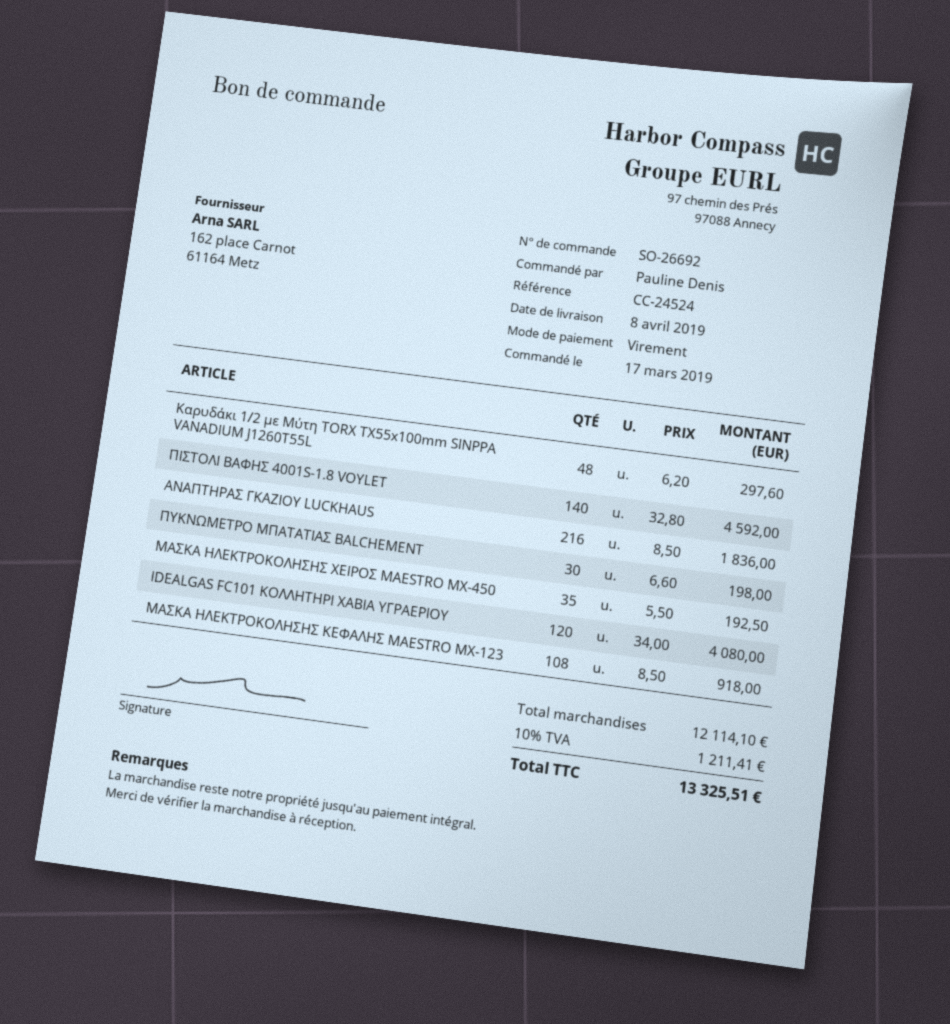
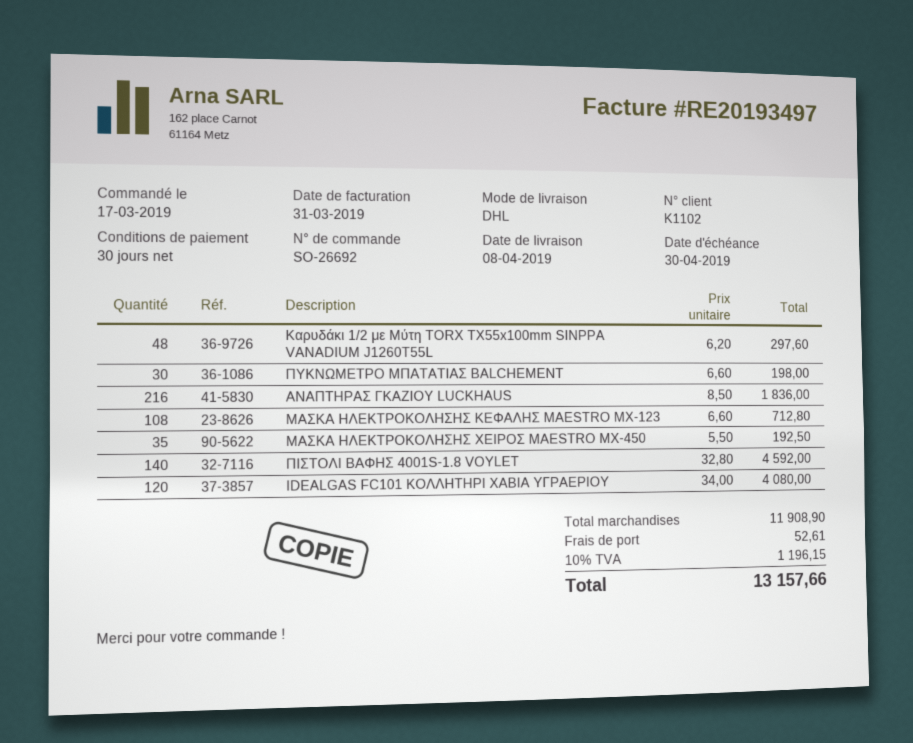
ΜΑΣΚΑ ΗΛΕΚΤΡΟΚΟΛΗΣΗΣ ΚΕΦΑΛΗΣ MAESTRO MX-123: 108 x 8.50 = 918.00 -> 108 x 6.60 = 712.80
subtotal: 12114.10 -> 11908.90
shipping: none -> 52.61
tax: 10% = 1211.41 -> 10% = 1196.15
total: 13325.51 -> 13157.66

